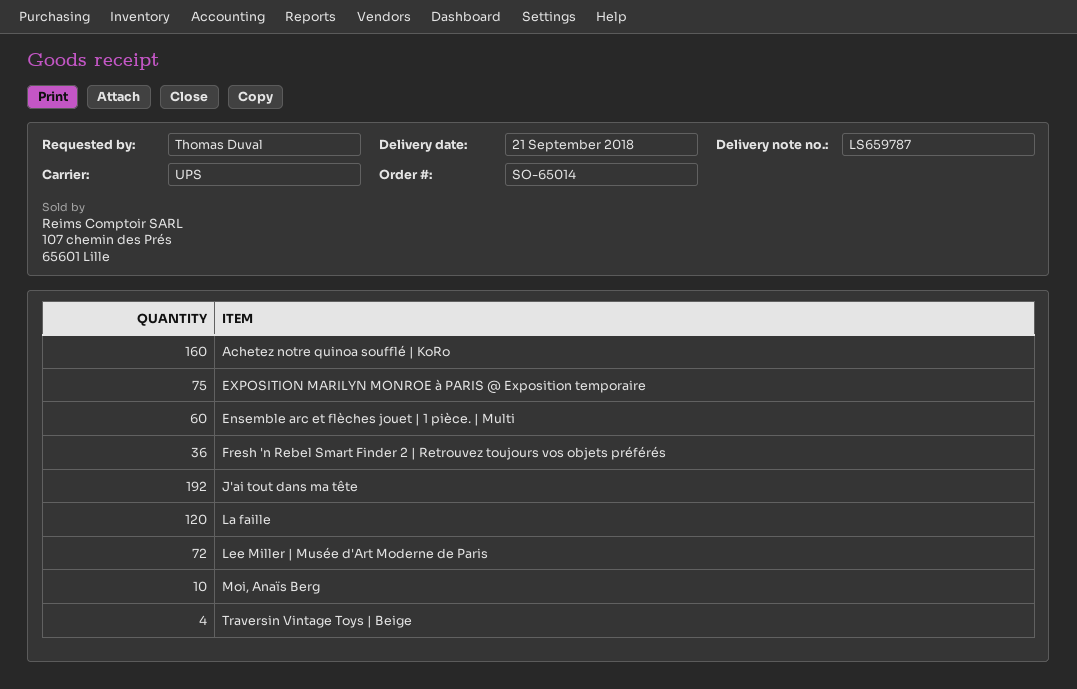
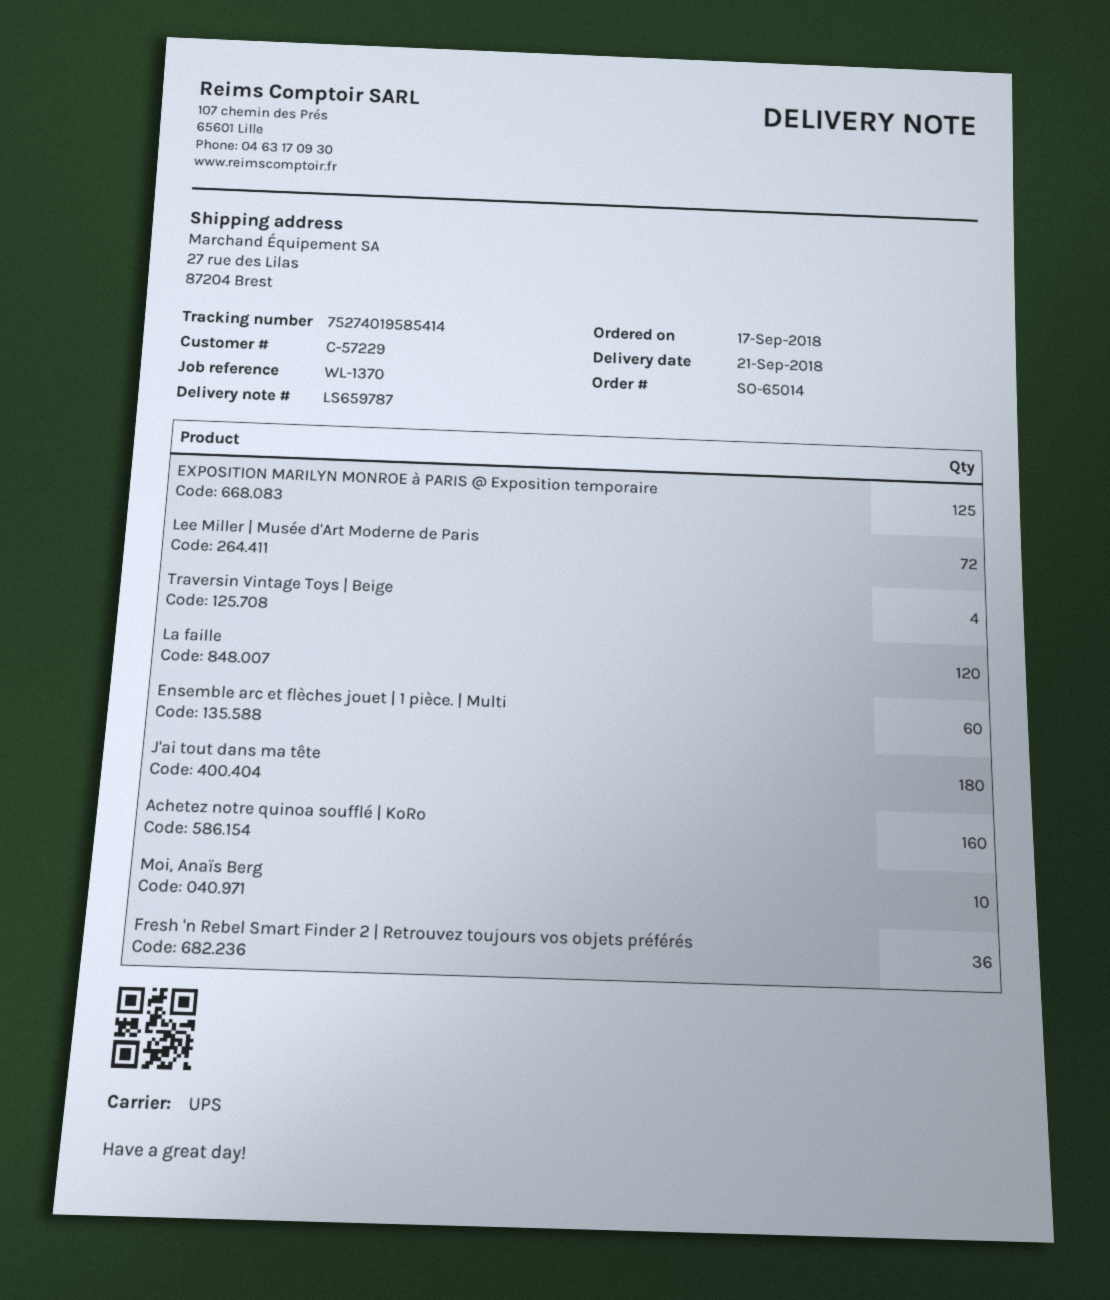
EXPOSITION MARILYN MONROE à PARIS @ Exposition temporaire: 75 -> 125
J'ai tout dans ma tête: 192 -> 180

